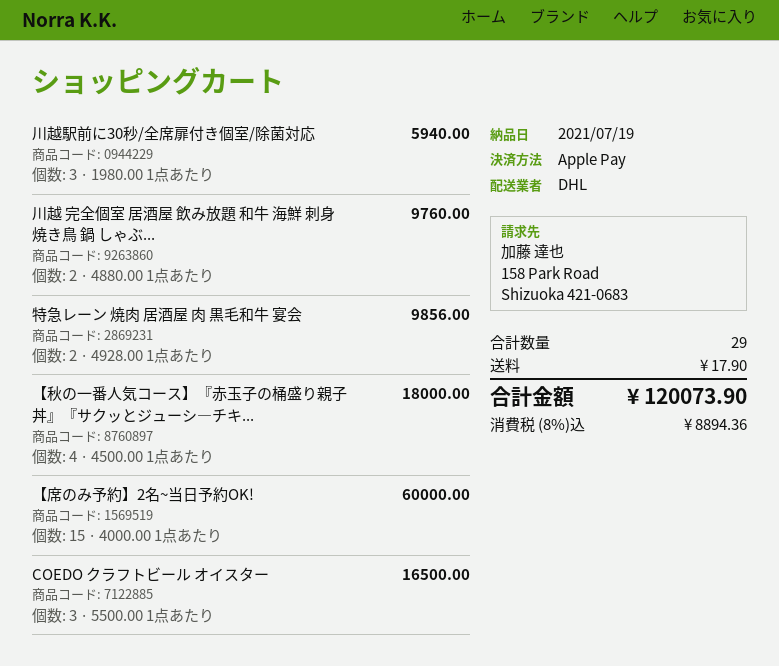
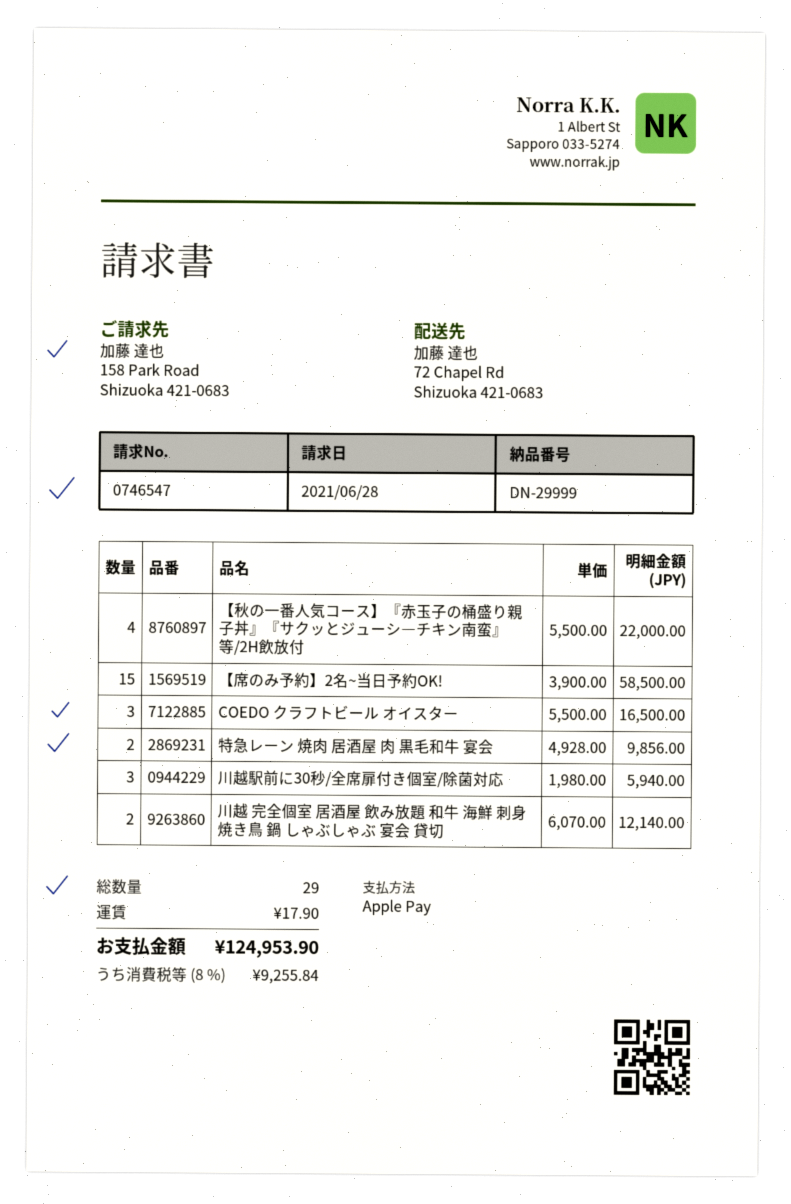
川越 完全個室 居酒屋 飲み放題 和牛 海鮮 刺身 焼き鳥 鍋 しゃぶ...: 2 x 4880.00 = 9760.00 -> 2 x 6070.00 = 12140.00
【秋の一番人気コース】『赤玉子の桶盛り親子丼』『サクッとジューシ―チキ...: 4 x 4500.00 = 18000.00 -> 4 x 5500.00 = 22000.00
【席のみ予約】2名~当日予約OK!: 15 x 4000.00 = 60000.00 -> 15 x 3900.00 = 58500.00
tax: 8% = 8894.36 -> 8% = 9255.84
total: 120073.90 -> 124953.90

